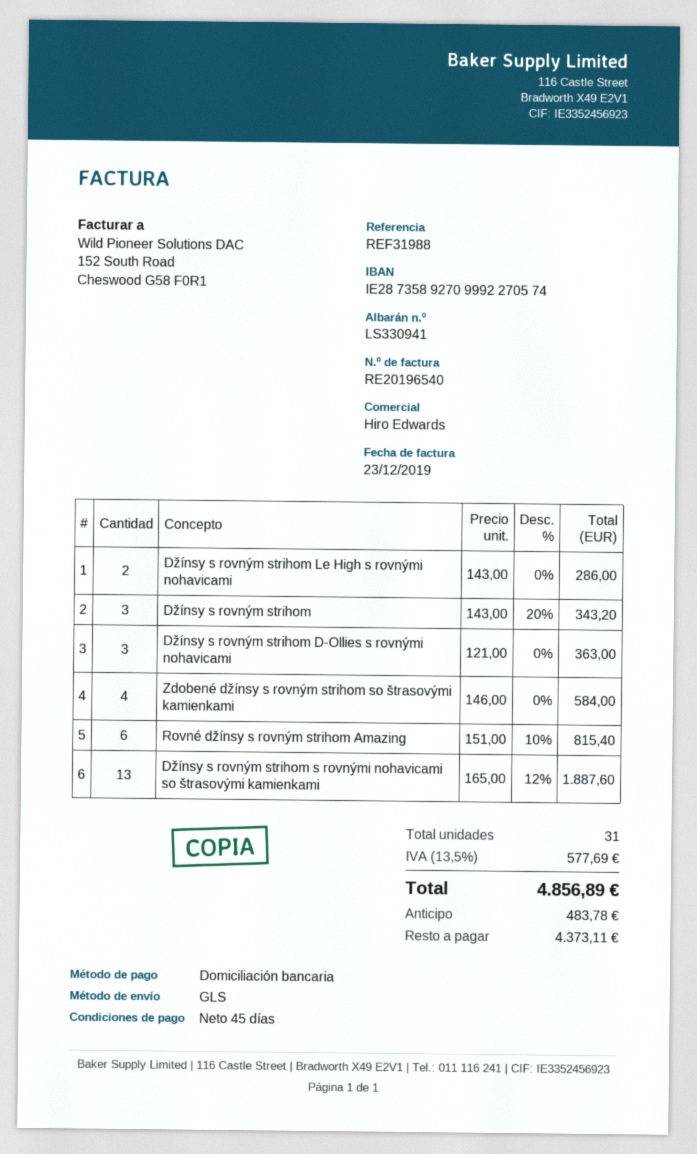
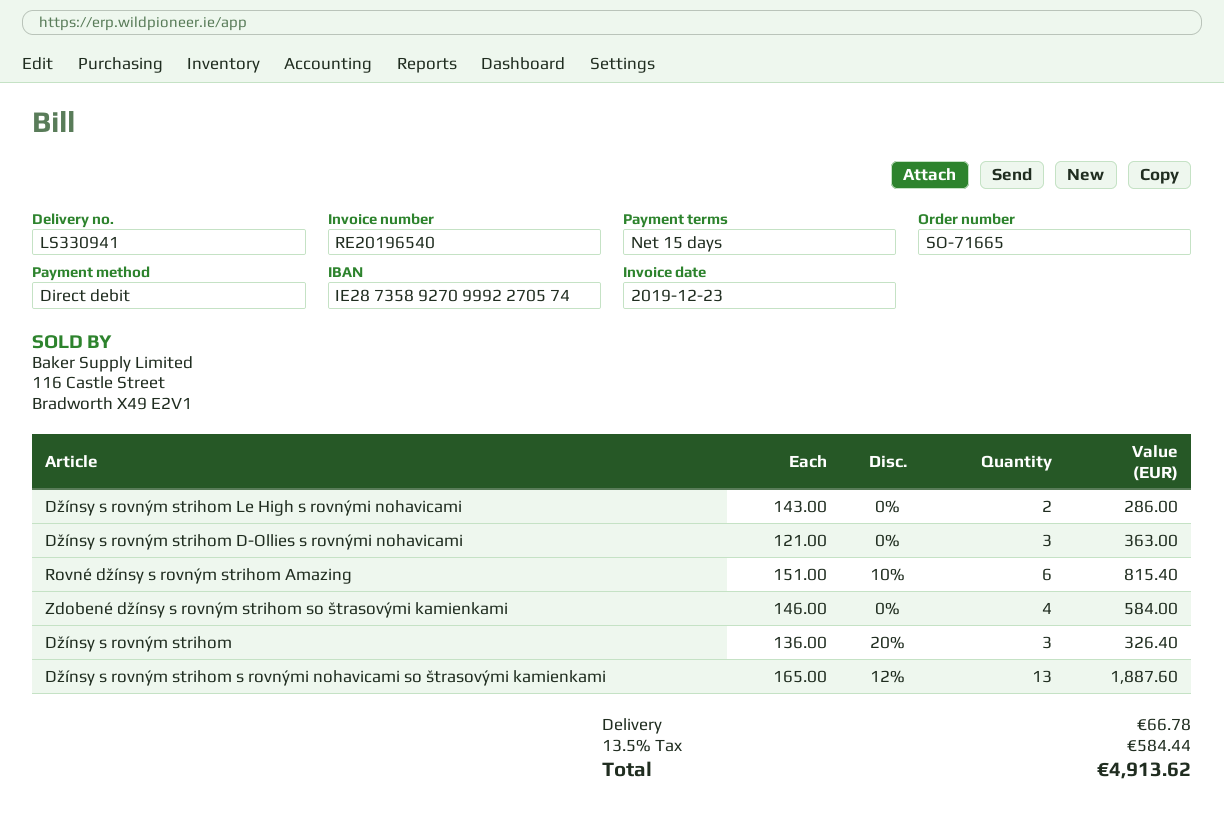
payment terms: 45 days -> 15 days
Džínsy s rovným strihom: 3 x 143.00 - 20% = 343.20 -> 3 x 136.00 - 20% = 326.40
shipping: none -> 66.78
tax: 13.5% = 577.69 -> 13.5% = 584.44
total: 4856.89 -> 4913.62

